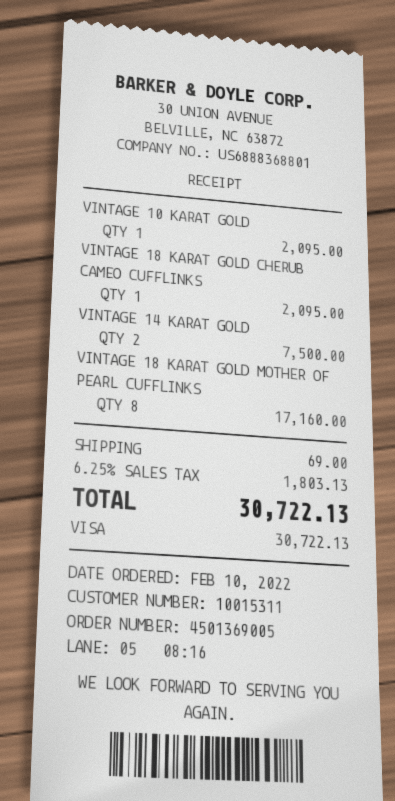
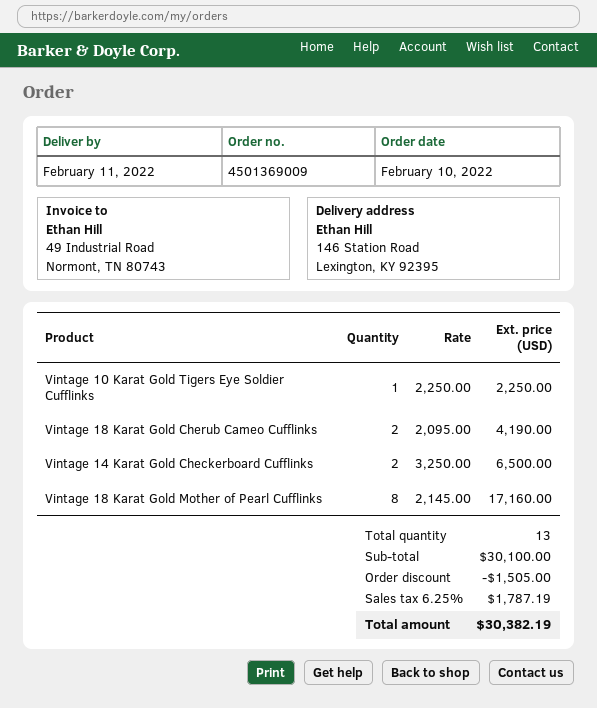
order number: 4501369005 -> 4501369009
VINTAGE 10 KARAT GOLD: 1 for 2095.00 -> 1 for 2250.00
VINTAGE 18 KARAT GOLD CHERUB CAMEO CUFFLINKS: 1 for 2095.00 -> 2 for 4190.00
VINTAGE 14 KARAT GOLD: 2 for 7500.00 -> 2 for 6500.00
discount: none -> 1505.00
shipping: 69.00 -> none
tax: 6.25% = 1803.13 -> 6.25% = 1787.19
total: 30722.13 -> 30382.19

